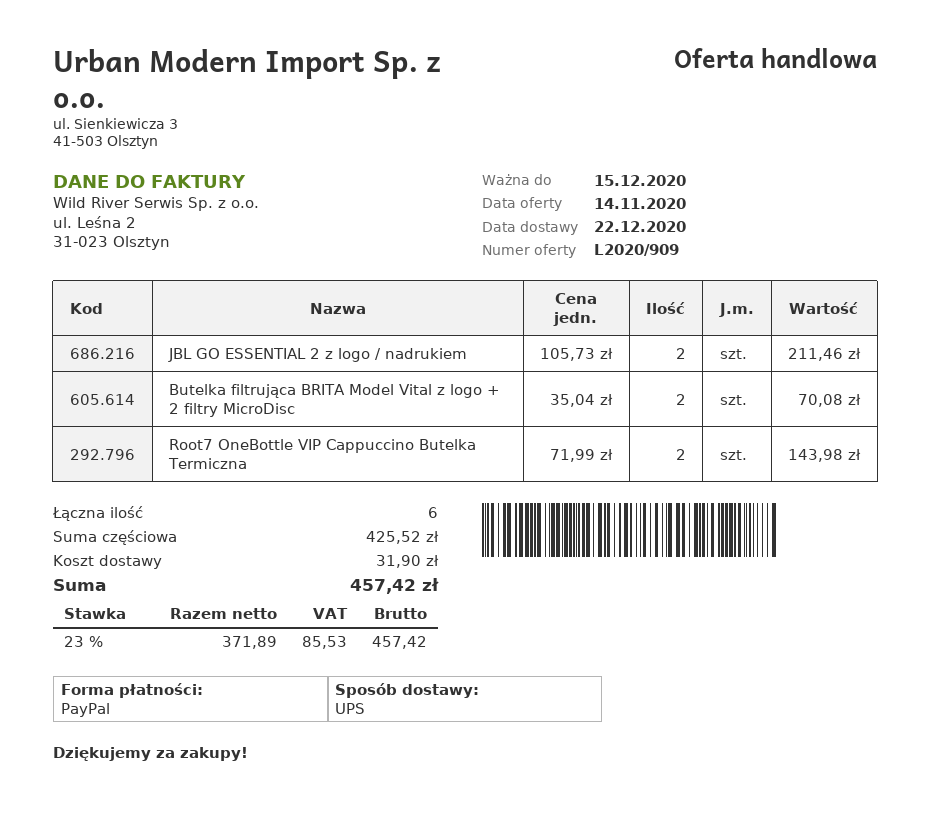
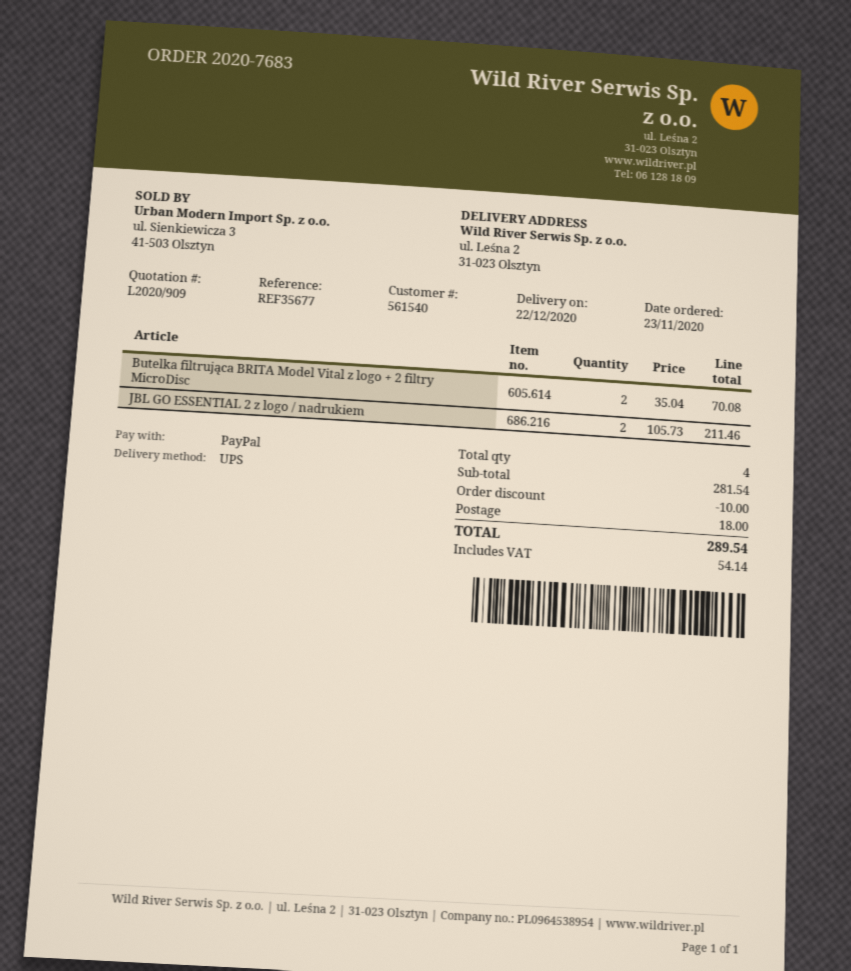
Root7 OneBottle VIP Cappuccino Butelka Termiczna: 2 x 71.99 = 143.98 -> none
total quantity: 6 -> 4
subtotal: 425.52 -> 281.54
discount: none -> 10.00
shipping: 31.90 -> 18.00
tax: 85.53 -> 54.14
total: 457.42 -> 289.54

